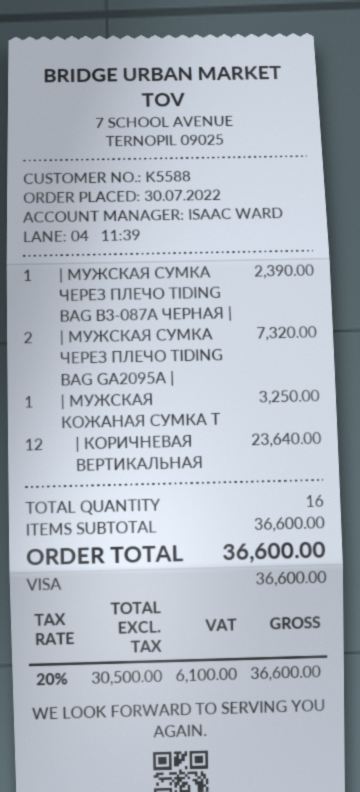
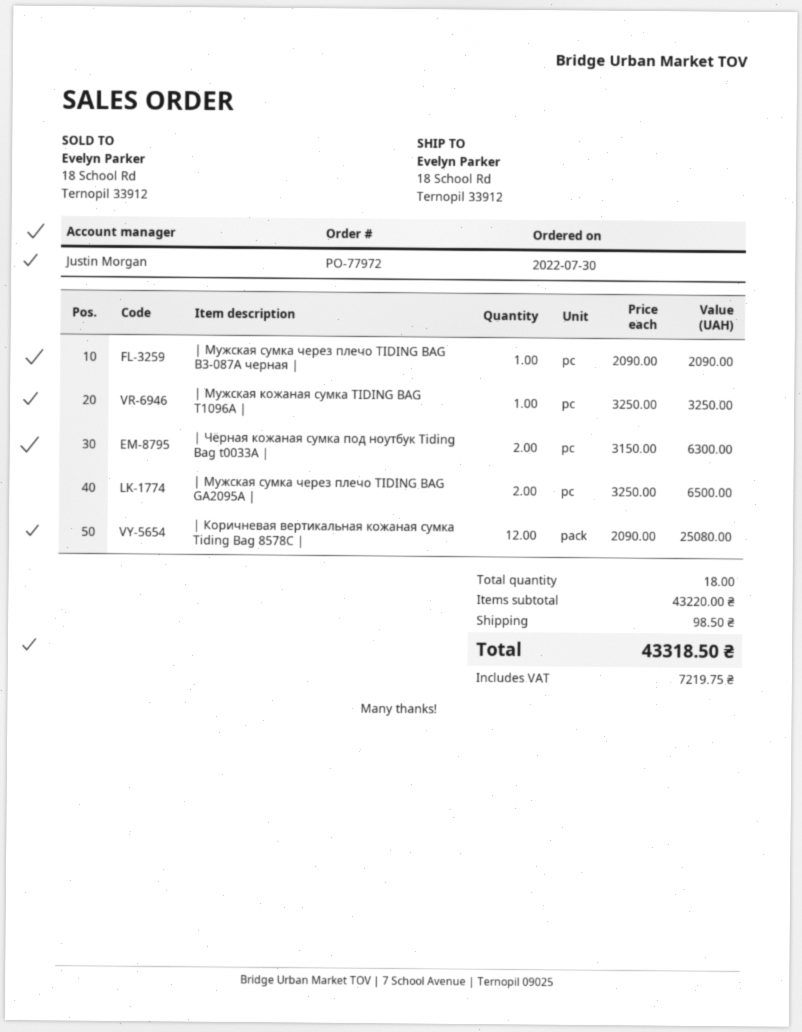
sales rep: ISAAC WARD -> Justin Morgan
| МУЖСКАЯ СУМКА ЧЕРЕЗ ПЛЕЧО TIDING BAG B3-087A ЧЕРНАЯ |: 1 for 2390.00 -> 1 for 2090.00
| МУЖСКАЯ СУМКА ЧЕРЕЗ ПЛЕЧО TIDING BAG GA2095A |: 2 for 7320.00 -> 2 for 6500.00
| КОРИЧНЕВАЯ ВЕРТИКАЛЬНАЯ: 12 for 23640.00 -> 12 for 25080.00
| Чёрная кожаная сумка под ноутбук Tiding Bag t0033A |: none -> 2 for 6300.00
total quantity: 16 -> 18
subtotal: 36600.00 -> 43220.00
shipping: none -> 98.50
tax: 6100.00 -> 7219.75
total: 36600.00 -> 43318.50

